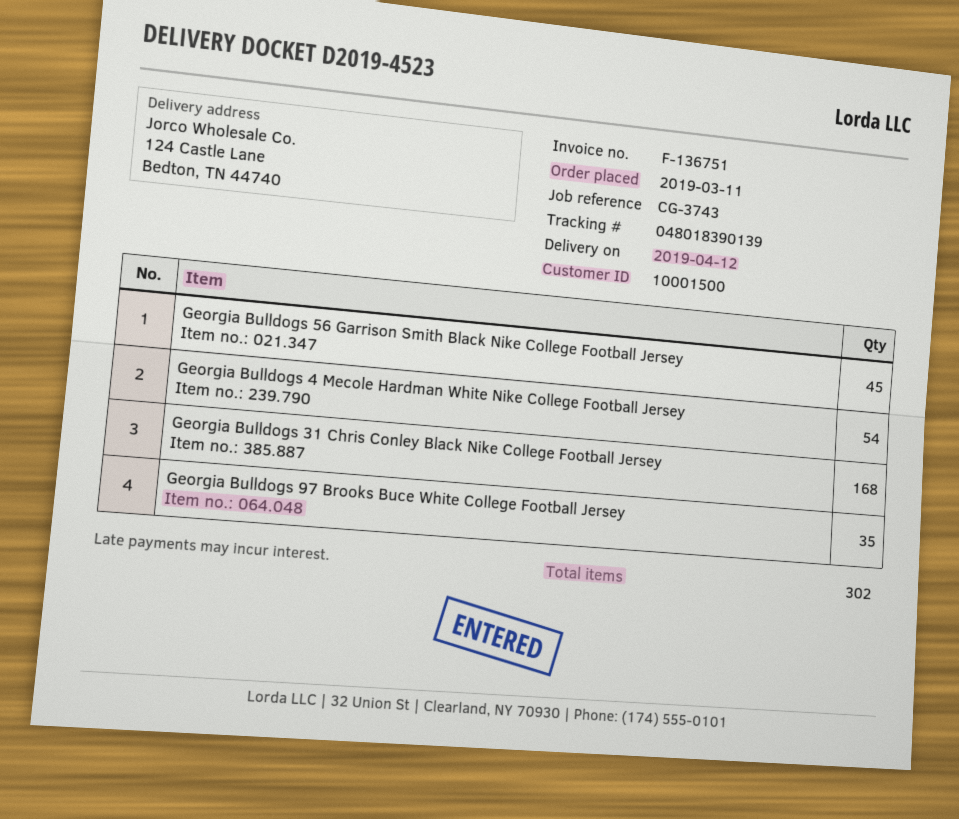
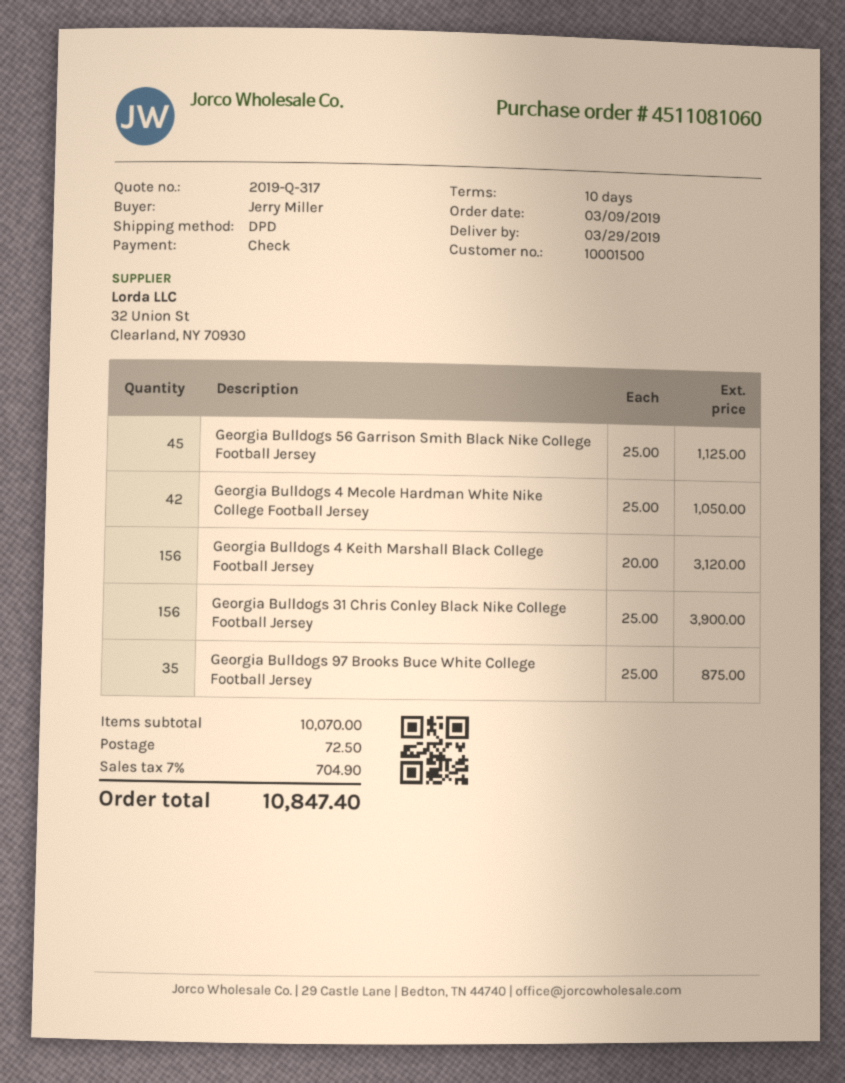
order date: 2019-03-11 -> 2019-03-09
delivery date: 2019-04-12 -> 2019-03-29
Georgia Bulldogs 4 Mecole Hardman White Nike College Football Jersey: 54 -> 42
Georgia Bulldogs 31 Chris Conley Black Nike College Football Jersey: 168 -> 156
Georgia Bulldogs 4 Keith Marshall Black College Football Jersey: none -> 156

